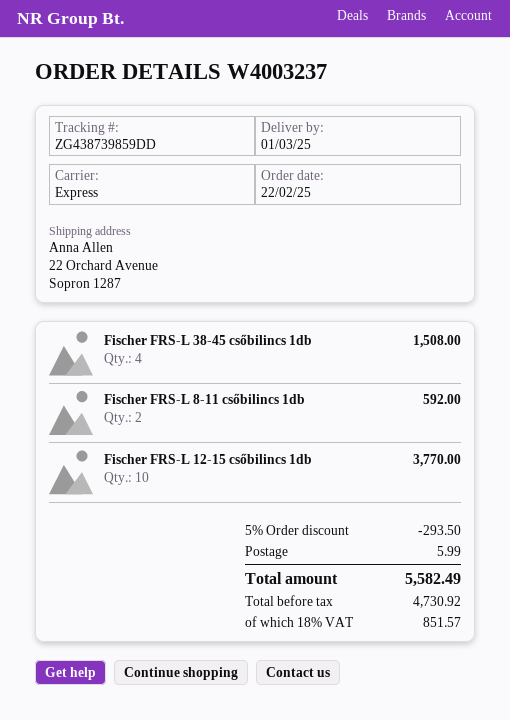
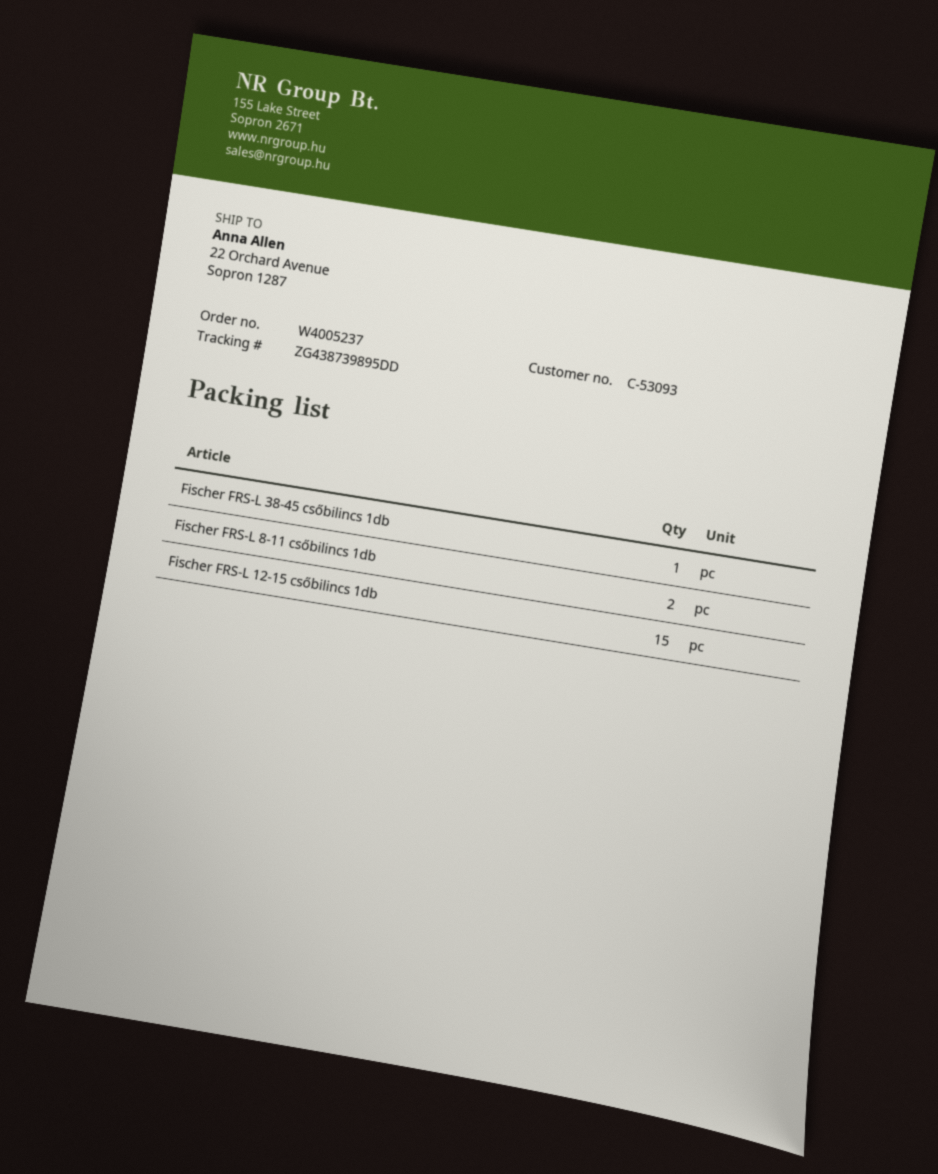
order number: W4003237 -> W4005237
tracking number: ZG438739859DD -> ZG438739895DD
Fischer FRS-L 38-45 csőbilincs 1db: 4 -> 1
Fischer FRS-L 12-15 csőbilincs 1db: 10 -> 15

